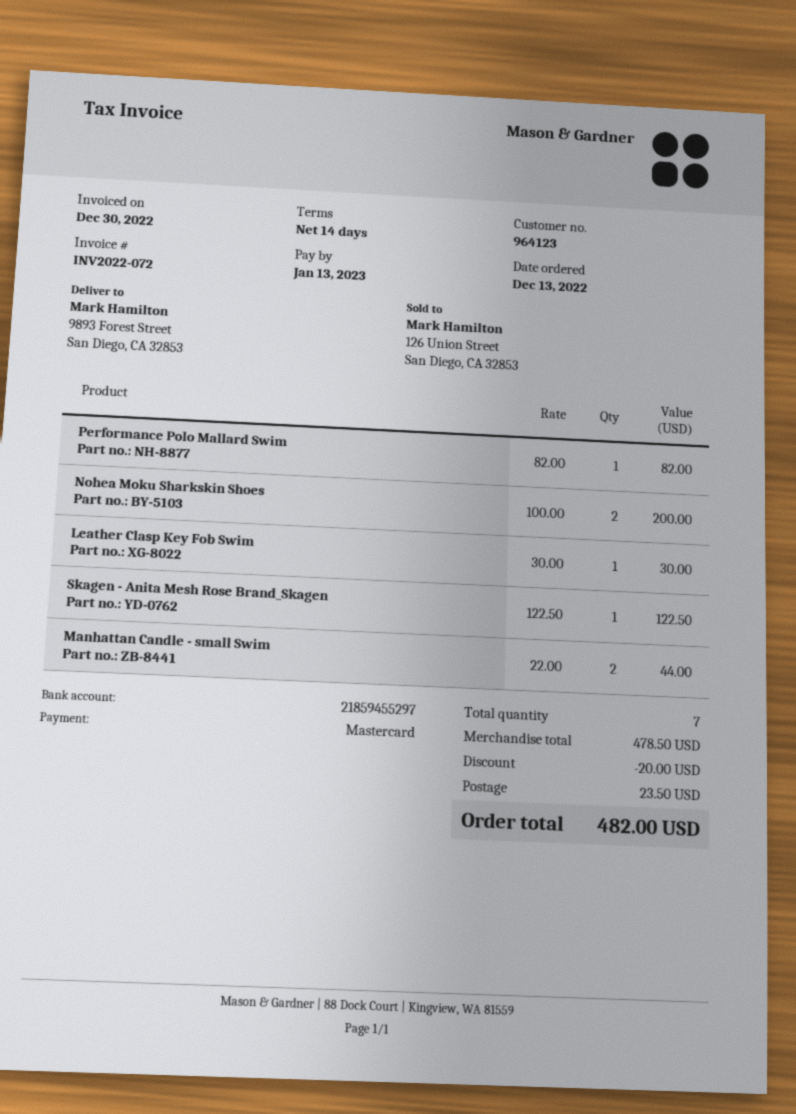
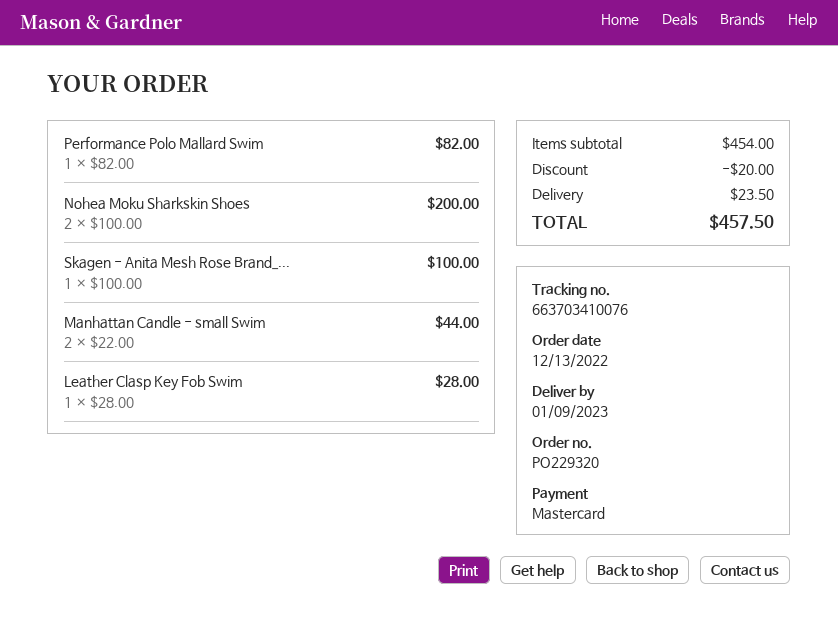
Leather Clasp Key Fob Swim: 1 x 30.00 = 30.00 -> 1 x 28.00 = 28.00
Skagen - Anita Mesh Rose Brand_Skagen: 1 x 122.50 = 122.50 -> 1 x 100.00 = 100.00
subtotal: 478.50 -> 454.00
total: 482.00 -> 457.50

